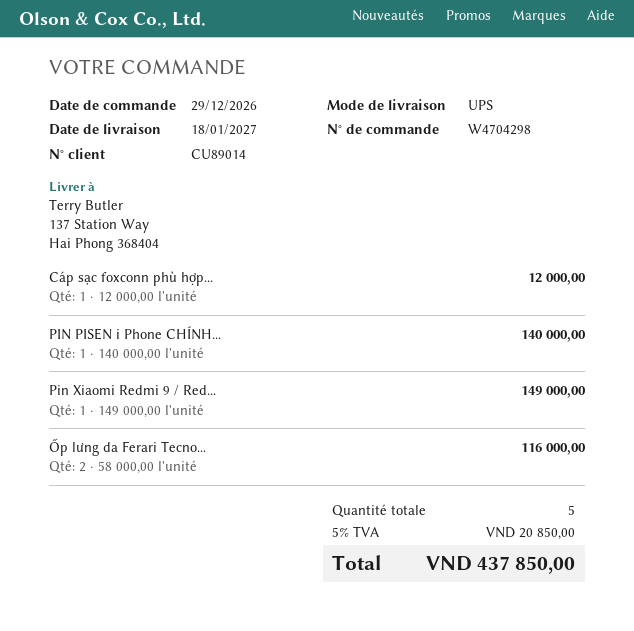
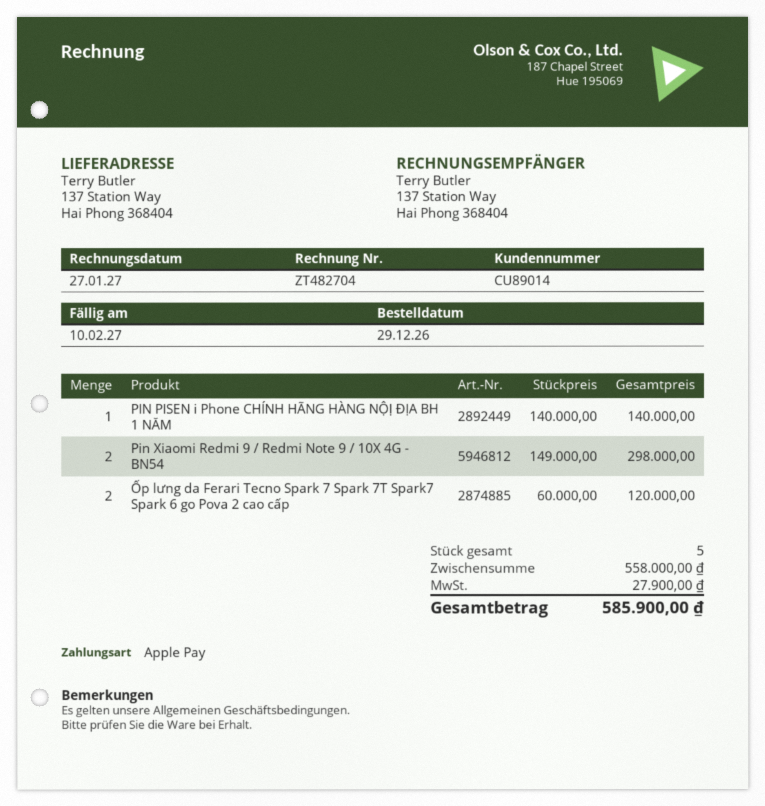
Cáp sạc foxconn phù hợp...: 1 x 12000.00 = 12000.00 -> none
Pin Xiaomi Redmi 9 / Red...: 1 x 149000.00 = 149000.00 -> 2 x 149000.00 = 298000.00
Ốp lưng da Ferari Tecno...: 2 x 58000.00 = 116000.00 -> 2 x 60000.00 = 120000.00
tax: 20850.00 -> 27900.00
total: 437850.00 -> 585900.00

